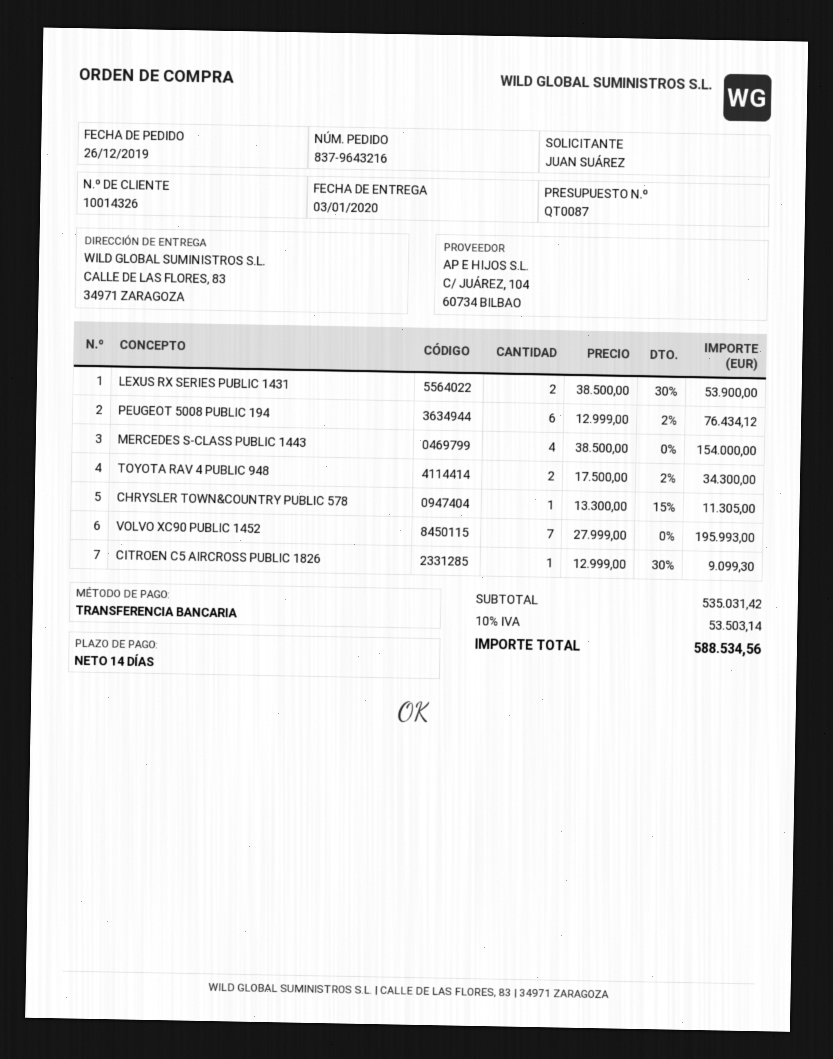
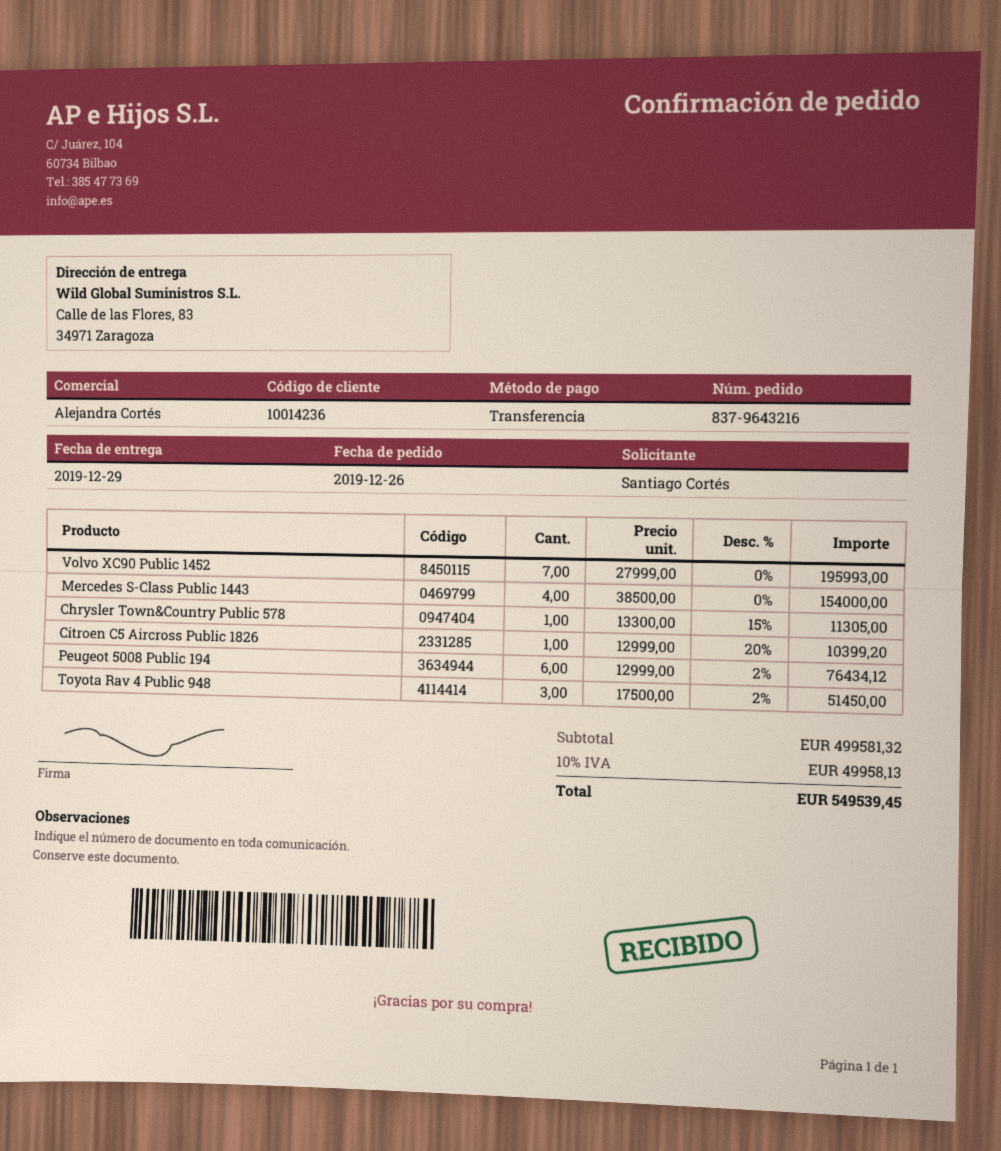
delivery date: 2020-01-03 -> 2019-12-29
customer number: 10014326 -> 10014236
ordered by: JUAN SUÁREZ -> Santiago Cortés
LEXUS RX SERIES PUBLIC 1431: 2 x 38500.00 - 30% = 53900.00 -> none
TOYOTA RAV 4 PUBLIC 948: 2 x 17500.00 - 2% = 34300.00 -> 3 x 17500.00 - 2% = 51450.00
CITROEN C5 AIRCROSS PUBLIC 1826: 1 x 12999.00 - 30% = 9099.30 -> 1 x 12999.00 - 20% = 10399.20
subtotal: 535031.42 -> 499581.32
tax: 10% = 53503.14 -> 10% = 49958.13
total: 588534.56 -> 549539.45

